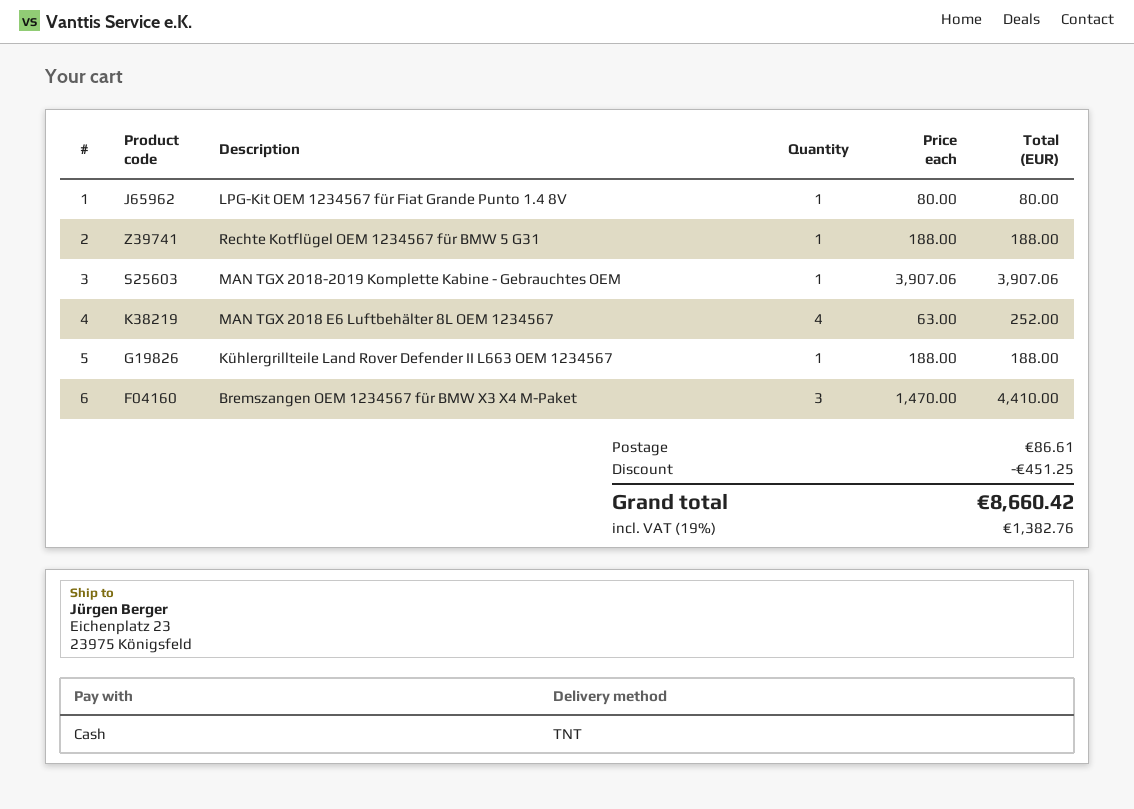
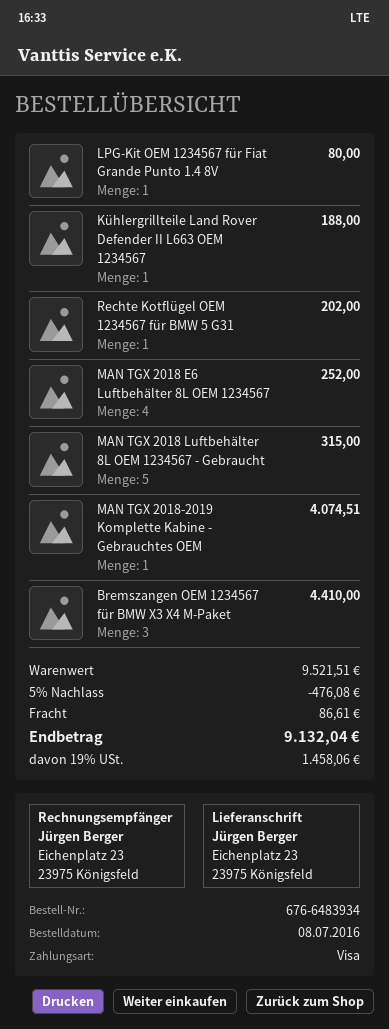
payment method: cash -> Visa
Rechte Kotflügel OEM 1234567 für BMW 5 G31: 1 for 188.00 -> 1 for 202.00
MAN TGX 2018-2019 Komplette Kabine - Gebrauchtes OEM: 1 for 3907.06 -> 1 for 4074.51
MAN TGX 2018 Luftbehälter 8L OEM 1234567 - Gebraucht: none -> 5 for 315.00
discount: 451.25 -> 476.08
tax: 19% = 1382.76 -> 19% = 1458.06
total: 8660.42 -> 9132.04

